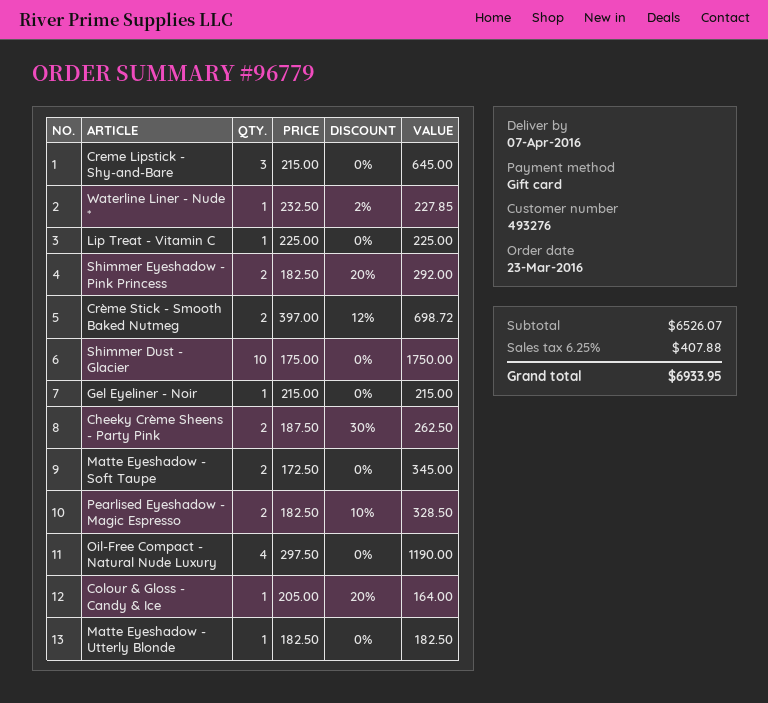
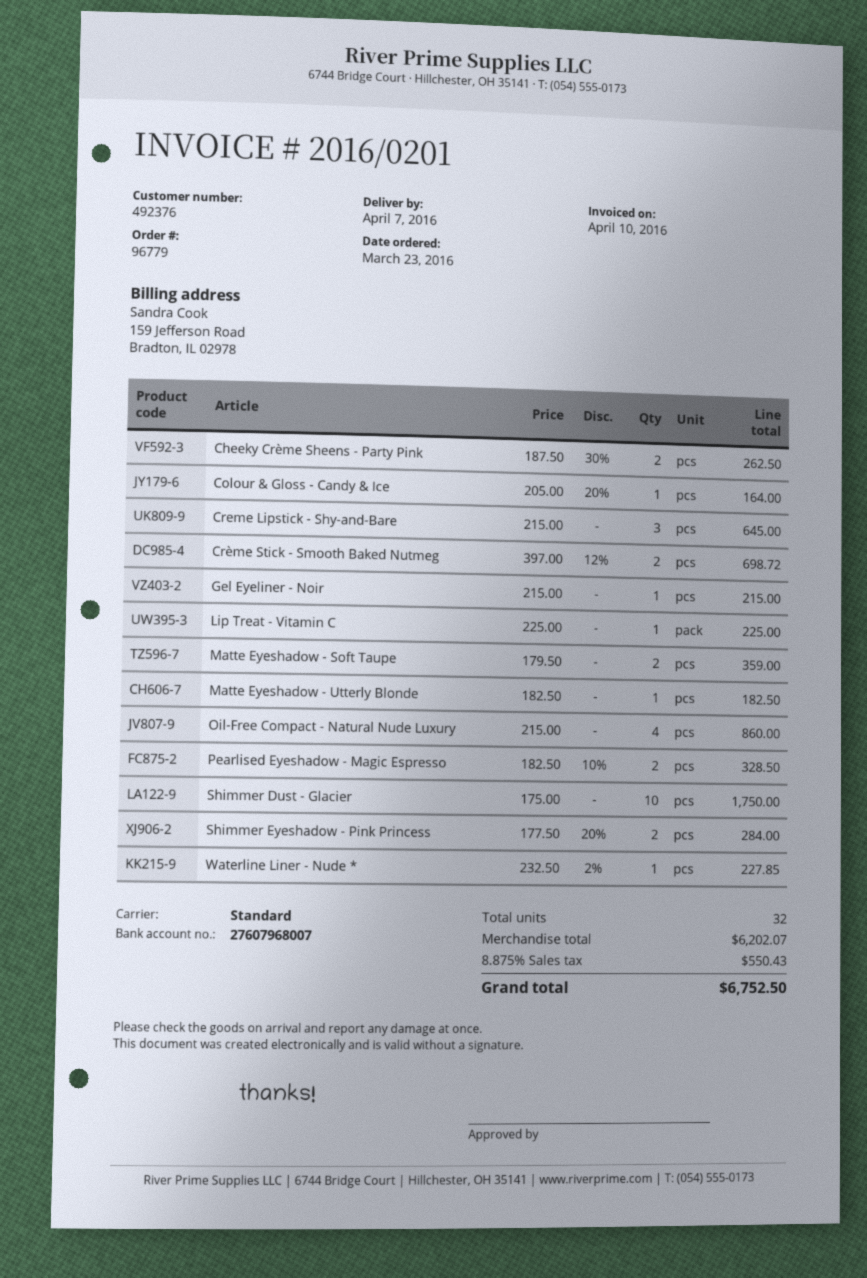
customer number: 493276 -> 492376
Shimmer Eyeshadow - Pink Princess: 2 x 182.50 - 20% = 292.00 -> 2 x 177.50 - 20% = 284.00
Matte Eyeshadow - Soft Taupe: 2 x 172.50 = 345.00 -> 2 x 179.50 = 359.00
Oil-Free Compact - Natural Nude Luxury: 4 x 297.50 = 1190.00 -> 4 x 215.00 = 860.00
subtotal: 6526.07 -> 6202.07
tax: 6.25% = 407.88 -> 8.875% = 550.43
total: 6933.95 -> 6752.50

